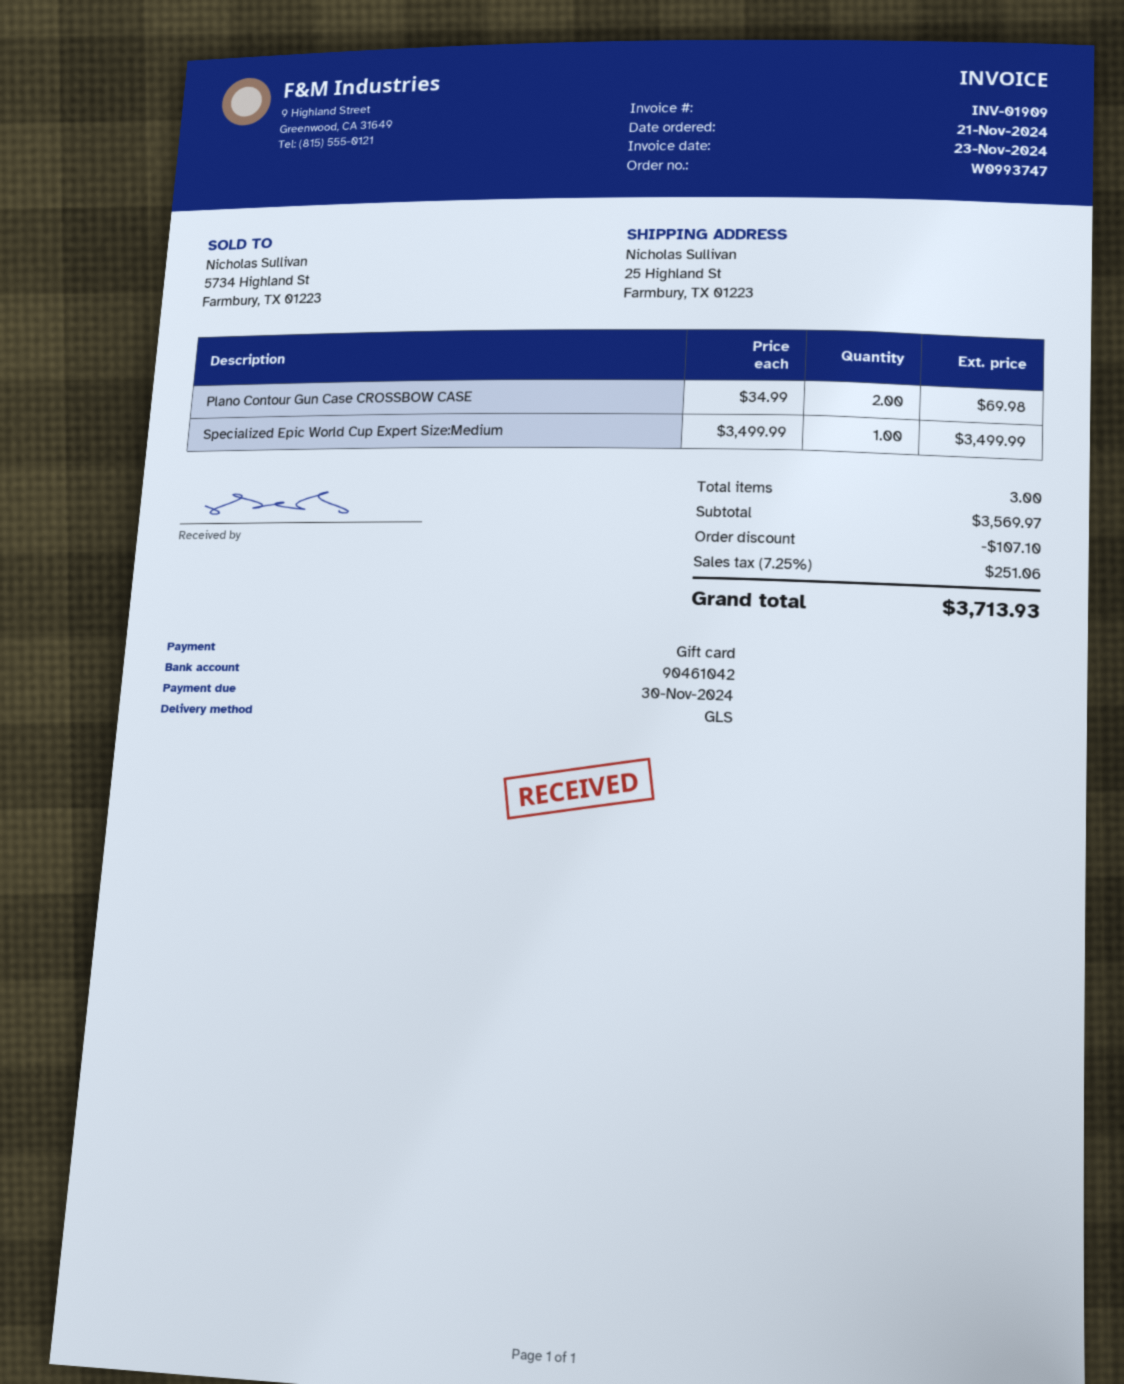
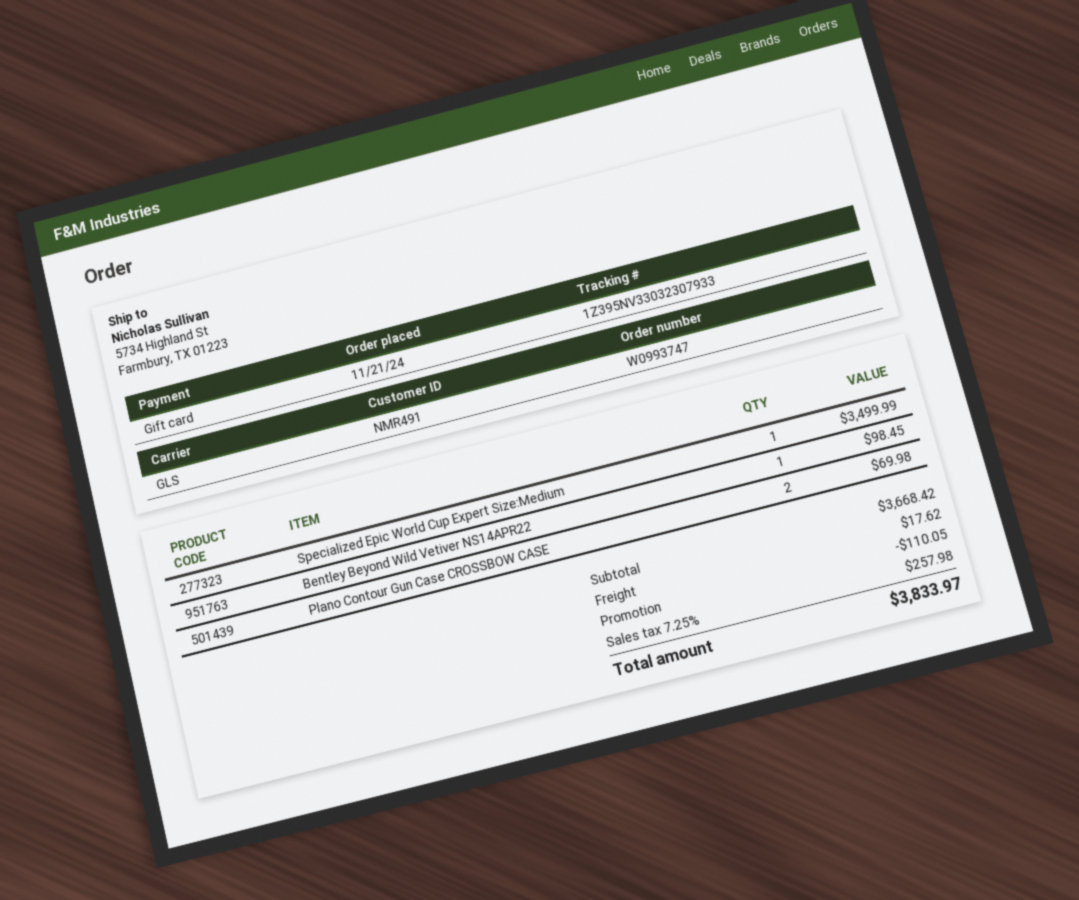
ship to: 25 Highland St, Farmbury, TX 01223 -> 5734 Highland St, Farmbury, TX 01223
Bentley Beyond Wild Vetiver NS14APR22: none -> 1 for 98.45
subtotal: 3569.97 -> 3668.42
discount: 107.10 -> 110.05
shipping: none -> 17.62
tax: 7.25% = 251.06 -> 7.25% = 257.98
total: 3713.93 -> 3833.97

